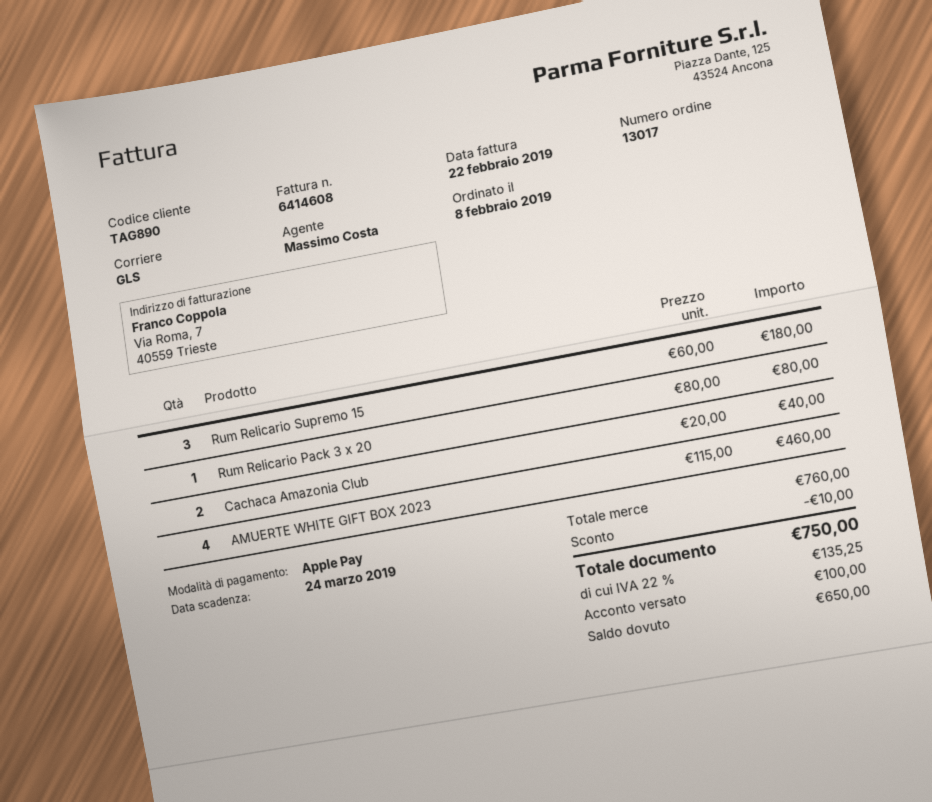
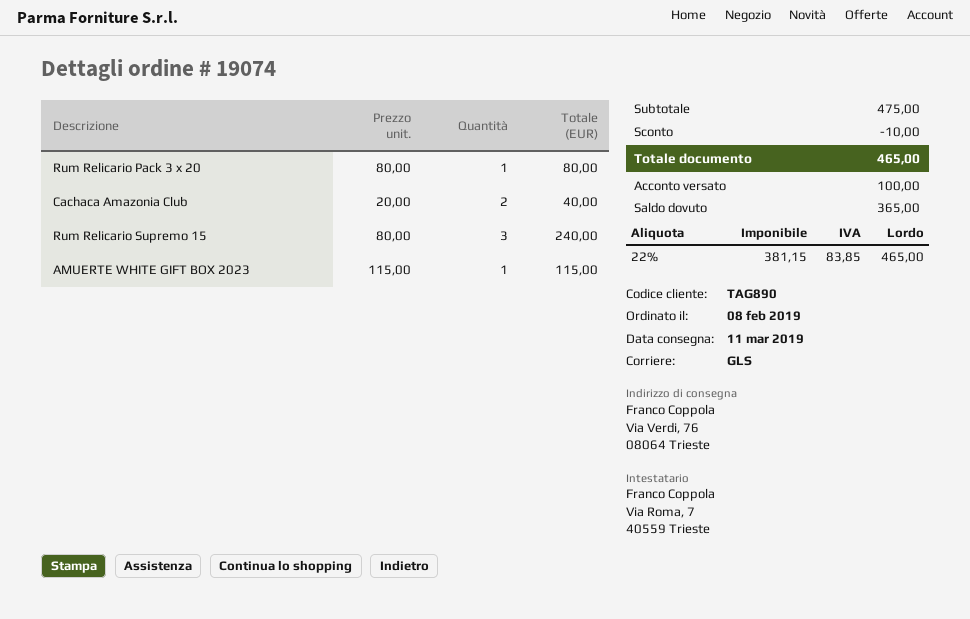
order number: 13017 -> 19074
Rum Relicario Supremo 15: 3 x 60.00 = 180.00 -> 3 x 80.00 = 240.00
AMUERTE WHITE GIFT BOX 2023: 4 x 115.00 = 460.00 -> 1 x 115.00 = 115.00
subtotal: 760.00 -> 475.00
tax: 22% = 135.25 -> 22% = 83.85
total: 750.00 -> 465.00
balance: 650.00 -> 365.00

